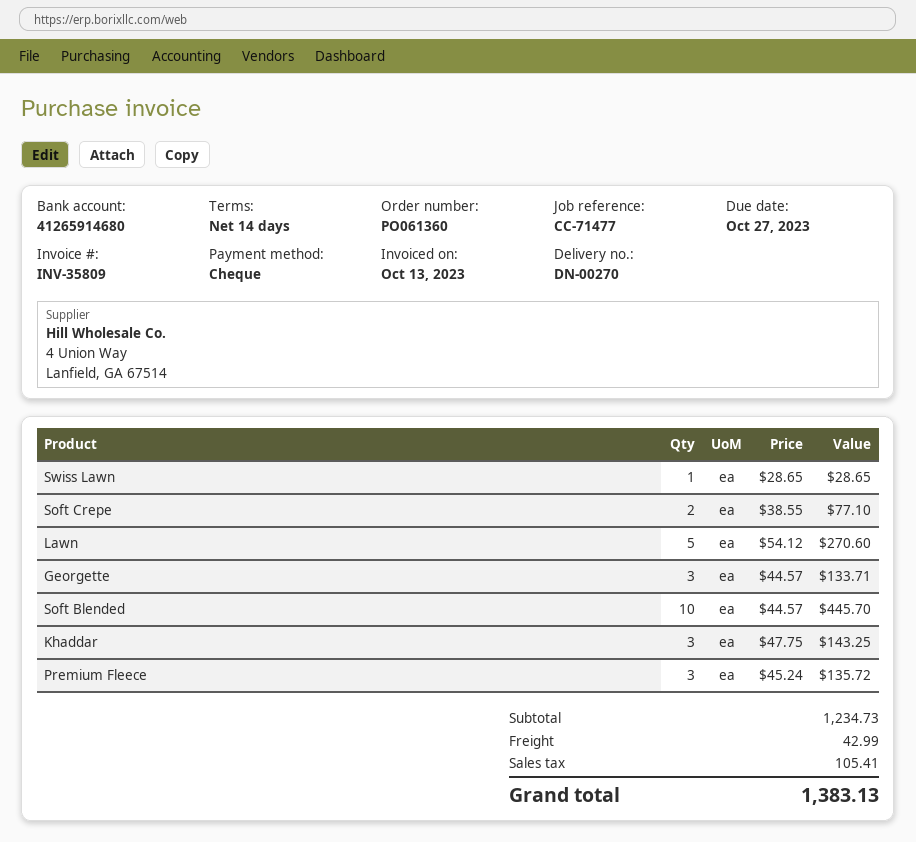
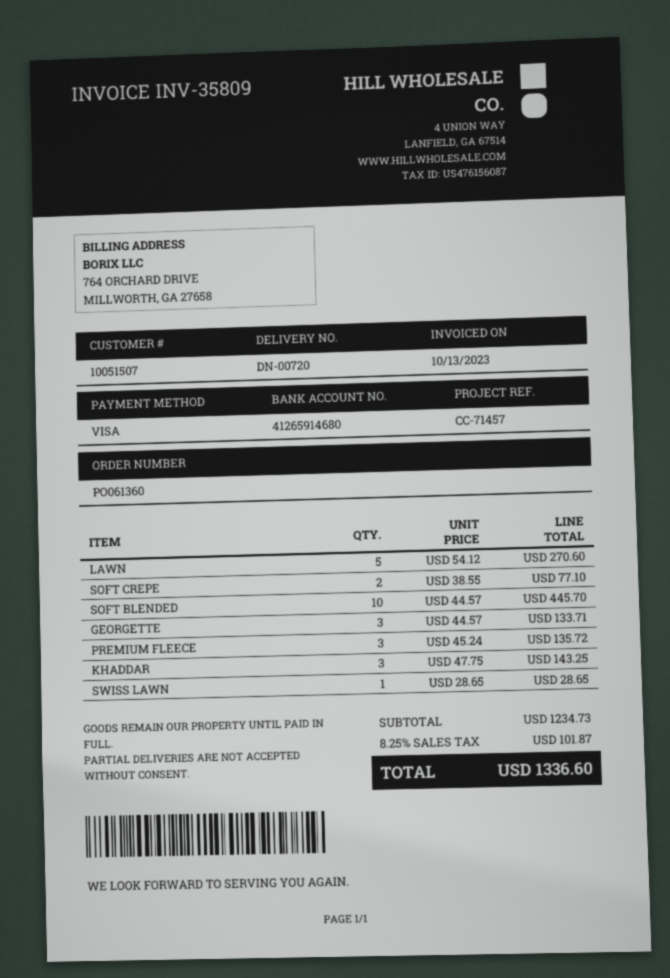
delivery note number: DN-00270 -> DN-00720
reference: CC-71477 -> CC-71457
payment method: cheque -> Visa
shipping: 42.99 -> none
tax: 105.41 -> 101.87
total: 1383.13 -> 1336.60

